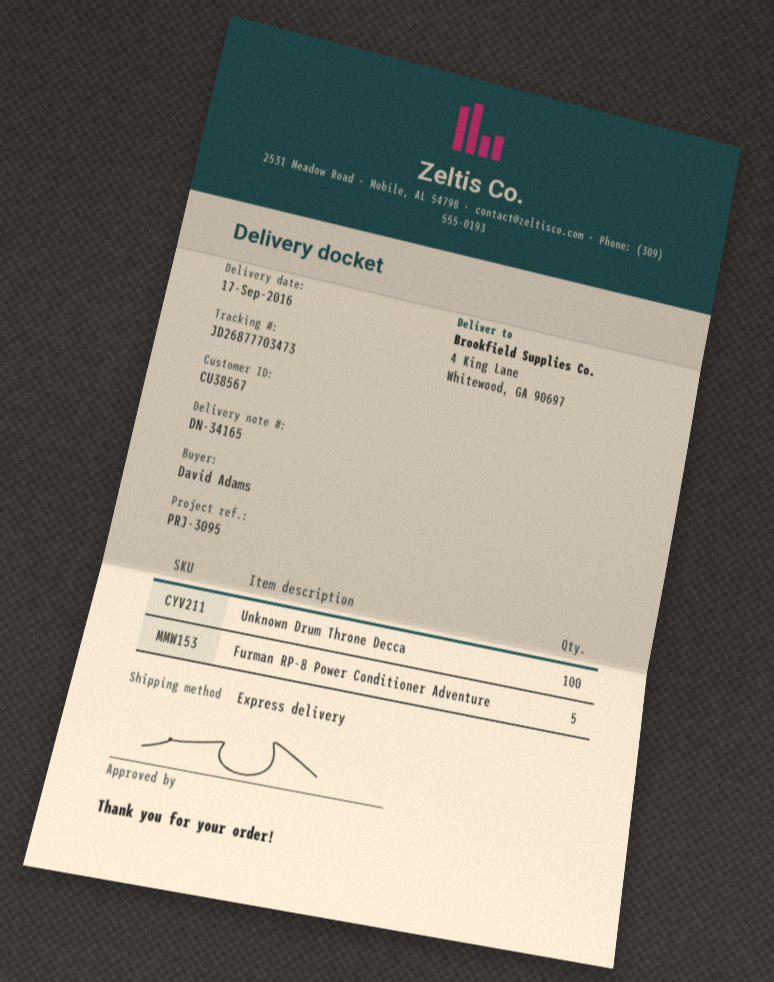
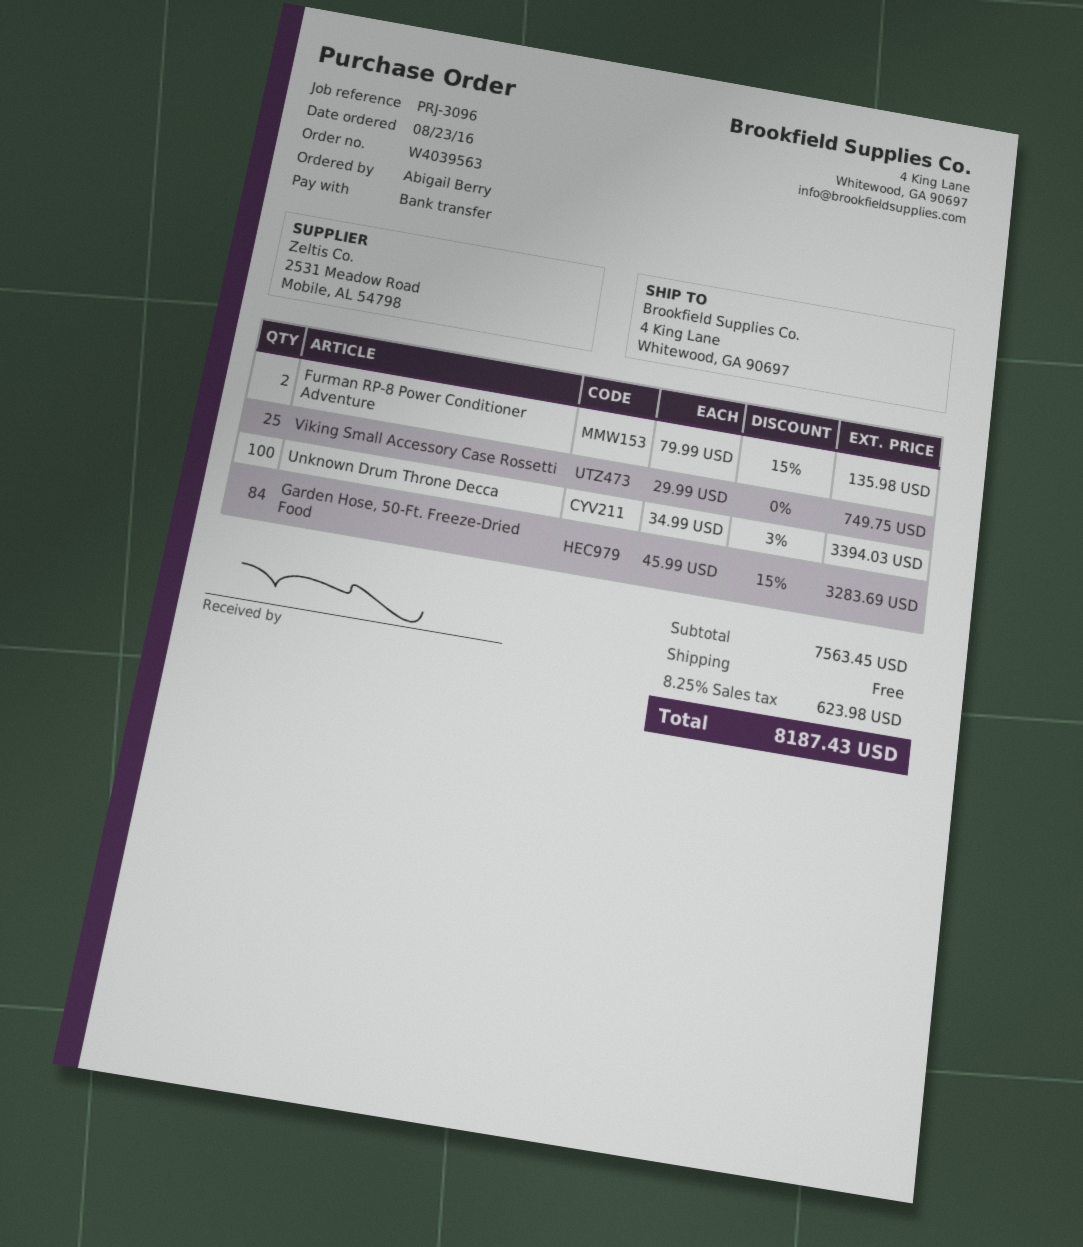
reference: PRJ-3095 -> PRJ-3096
ordered by: David Adams -> Abigail Berry
Furman RP-8 Power Conditioner Adventure: 5 -> 2
Viking Small Accessory Case Rossetti: none -> 25
Garden Hose, 50-Ft. Freeze-Dried Food: none -> 84

